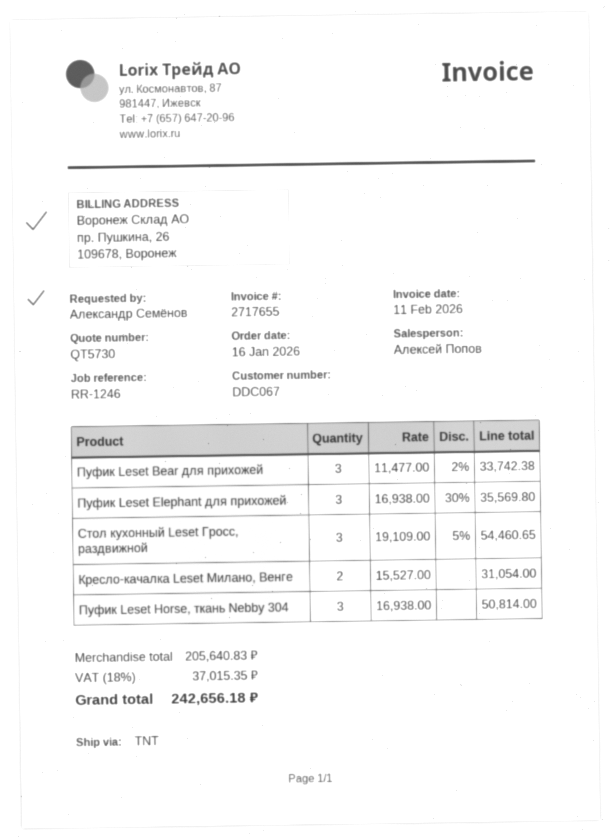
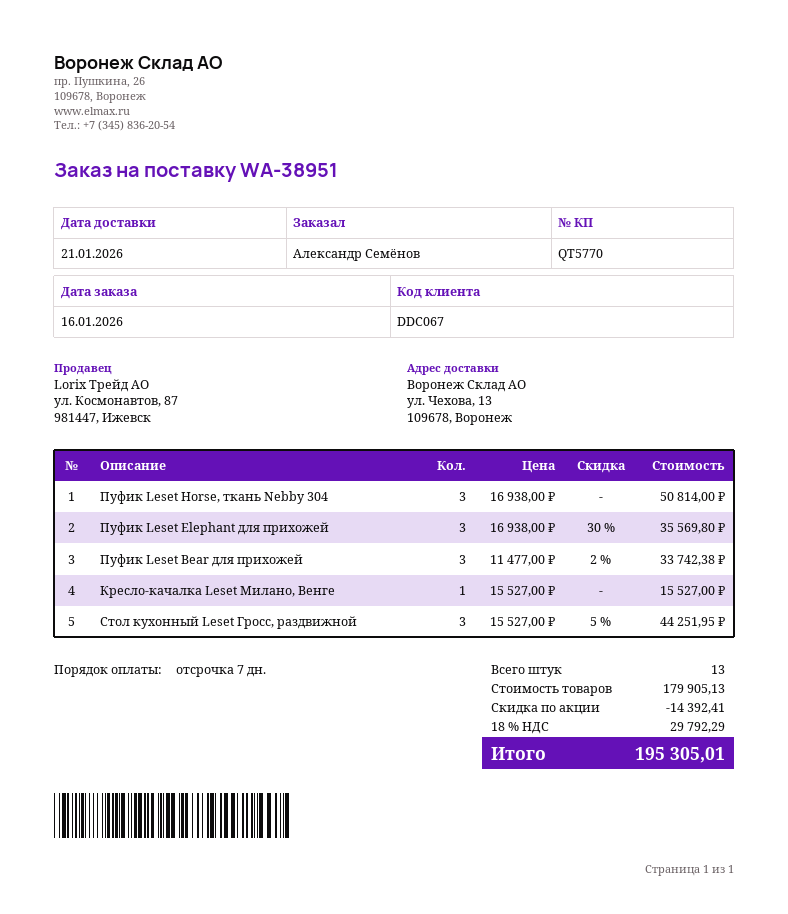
quote number: QT5730 -> QT5770
Стол кухонный Leset Гросс, раздвижной: 3 x 19109.00 - 5% = 54460.65 -> 3 x 15527.00 - 5% = 44251.95
Кресло-качалка Leset Милано, Венге: 2 x 15527.00 = 31054.00 -> 1 x 15527.00 = 15527.00
subtotal: 205640.83 -> 179905.13
discount: none -> 14392.41
tax: 18% = 37015.35 -> 18% = 29792.29
total: 242656.18 -> 195305.01

